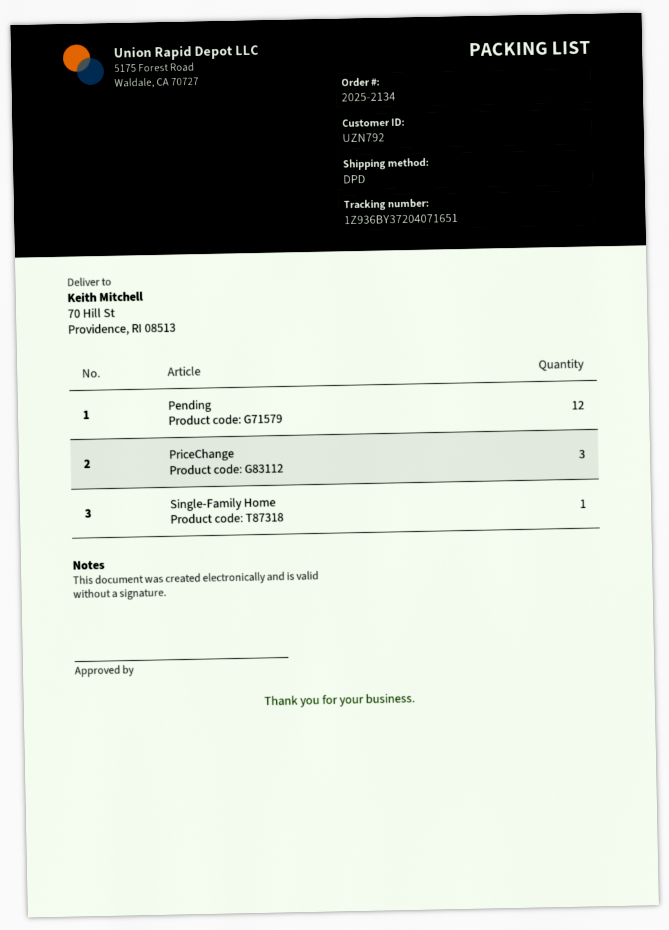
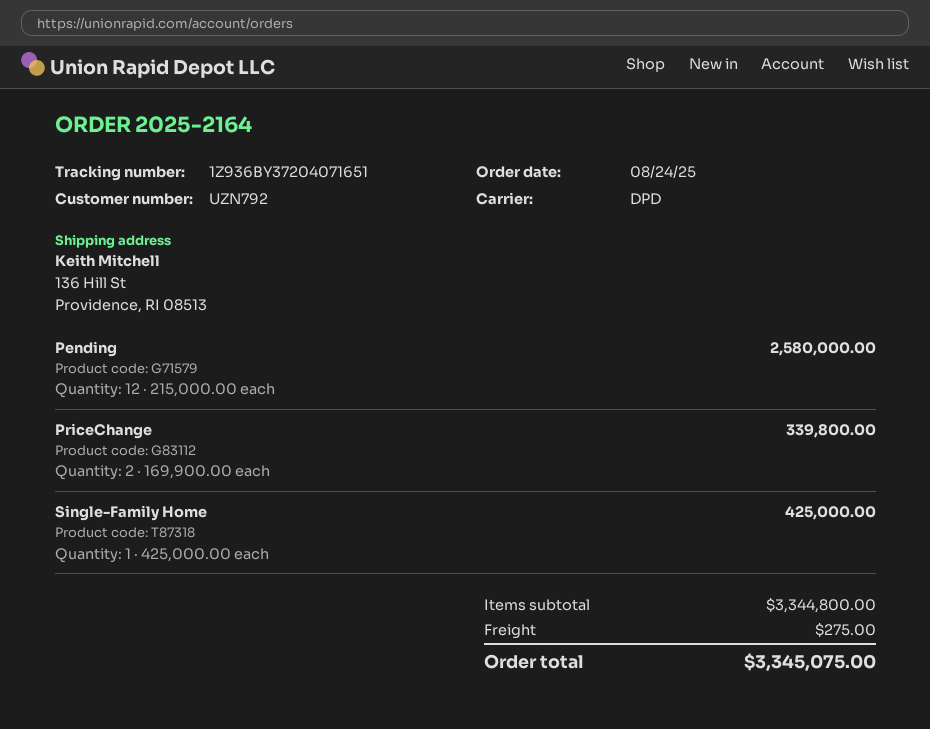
order number: 2025-2134 -> 2025-2164
ship to: 70 Hill St, Providence, RI 08513 -> 136 Hill St, Providence, RI 08513
PriceChange: 3 -> 2

